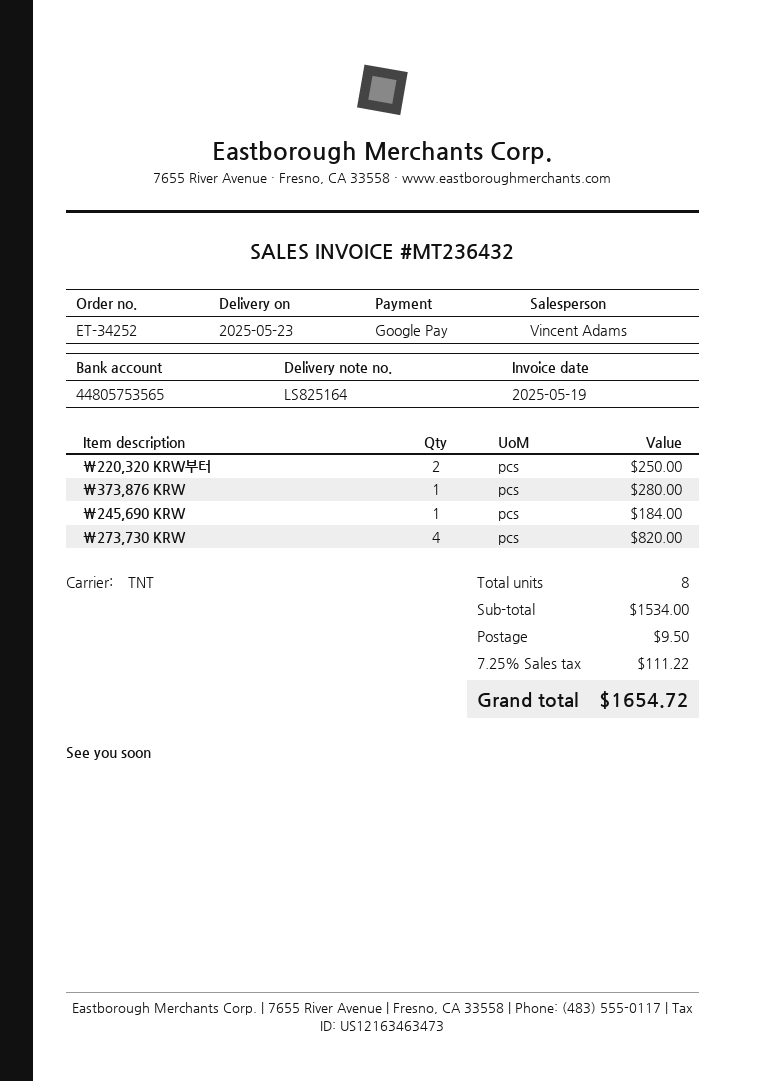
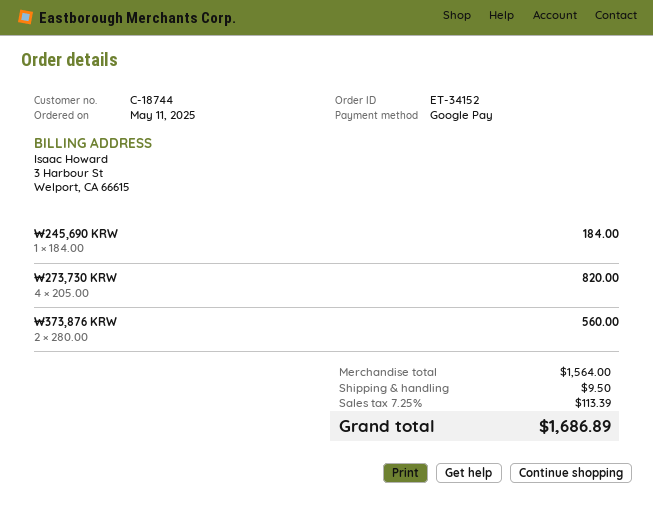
order number: ET-34252 -> ET-34152
₩220,320 KRW부터: 2 for 250.00 -> none
₩373,876 KRW: 1 for 280.00 -> 2 for 560.00
subtotal: 1534.00 -> 1564.00
tax: 7.25% = 111.22 -> 7.25% = 113.39
total: 1654.72 -> 1686.89

